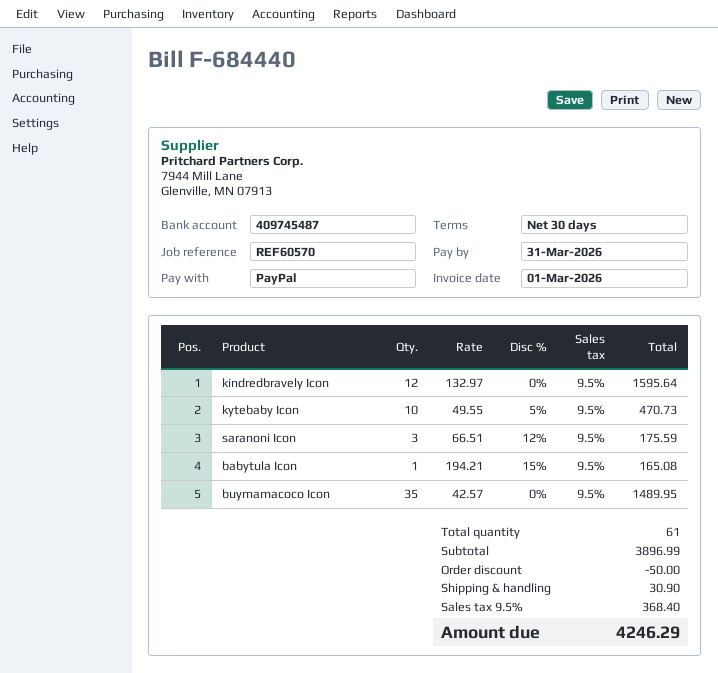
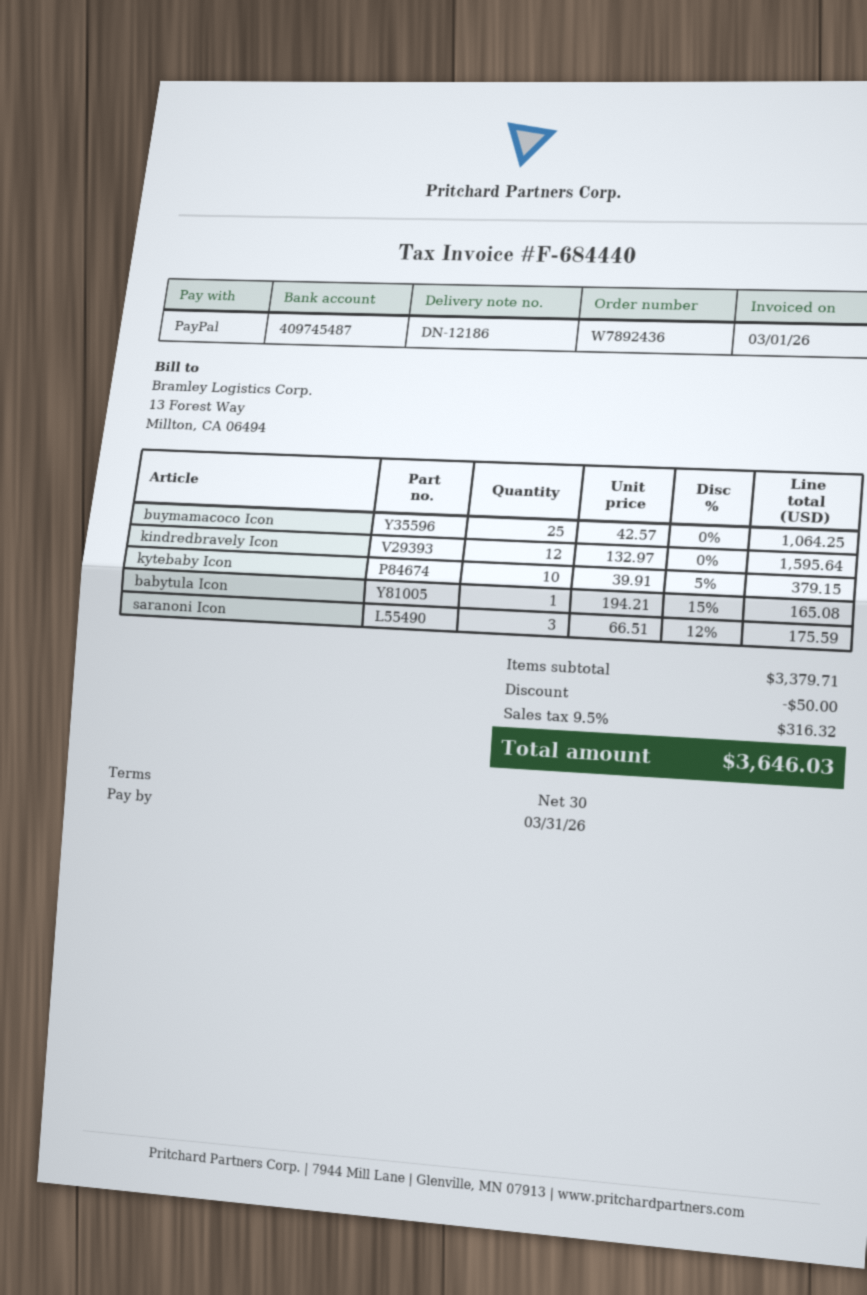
kytebaby Icon: 10 x 49.55 - 5% = 470.73 -> 10 x 39.91 - 5% = 379.15
buymamacoco Icon: 35 x 42.57 = 1489.95 -> 25 x 42.57 = 1064.25
subtotal: 3896.99 -> 3379.71
shipping: 30.90 -> none
tax: 9.5% = 368.40 -> 9.5% = 316.32
total: 4246.29 -> 3646.03

